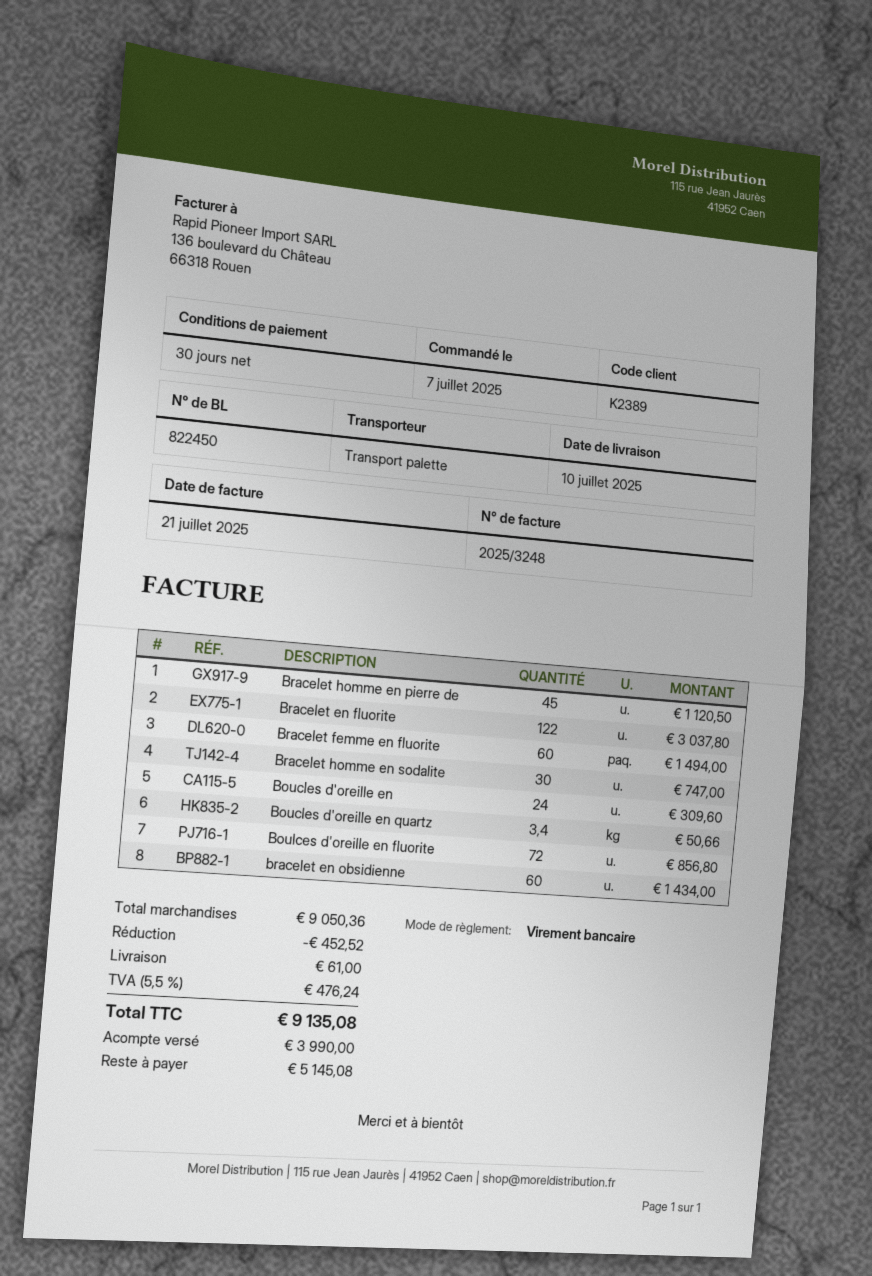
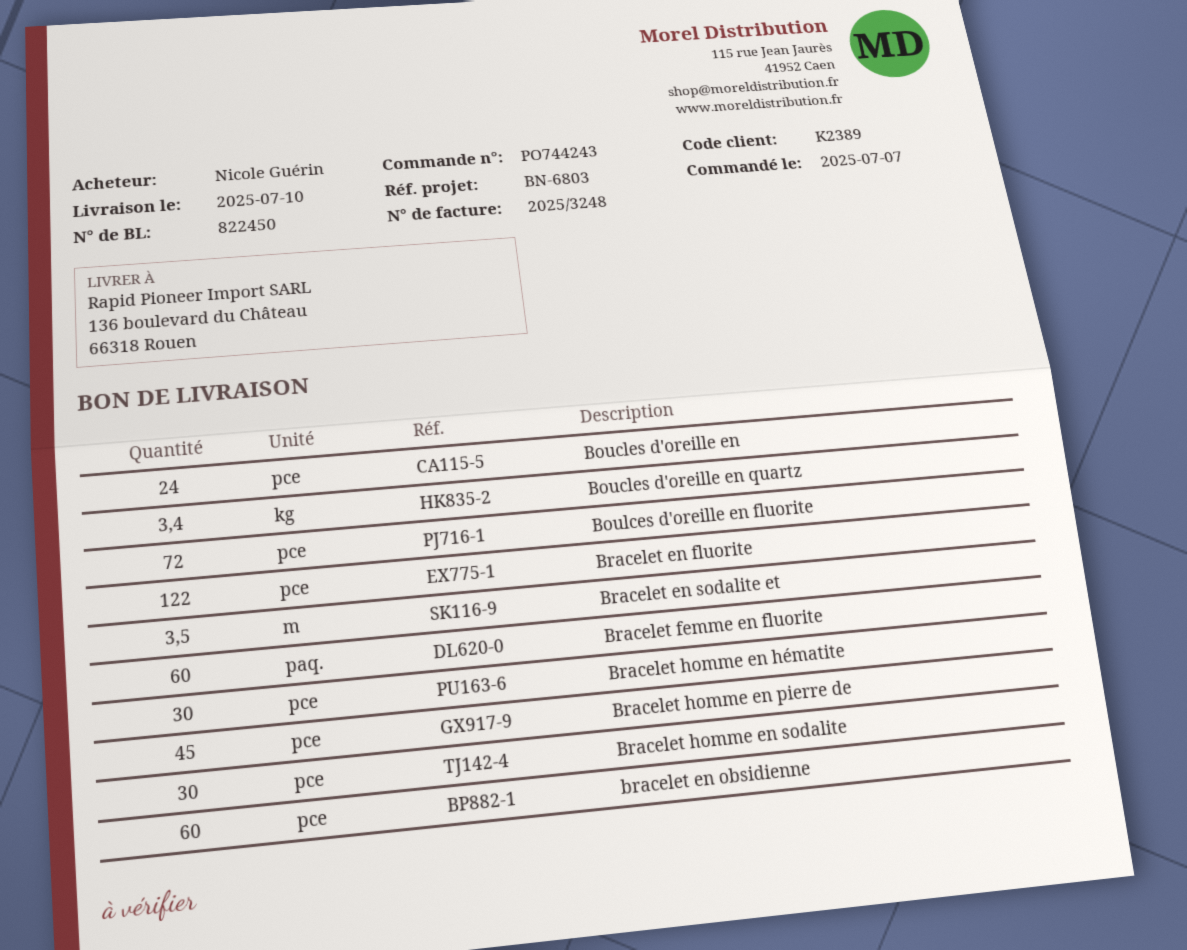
Bracelet en sodalite et: none -> 3.5
Bracelet homme en hématite: none -> 30

